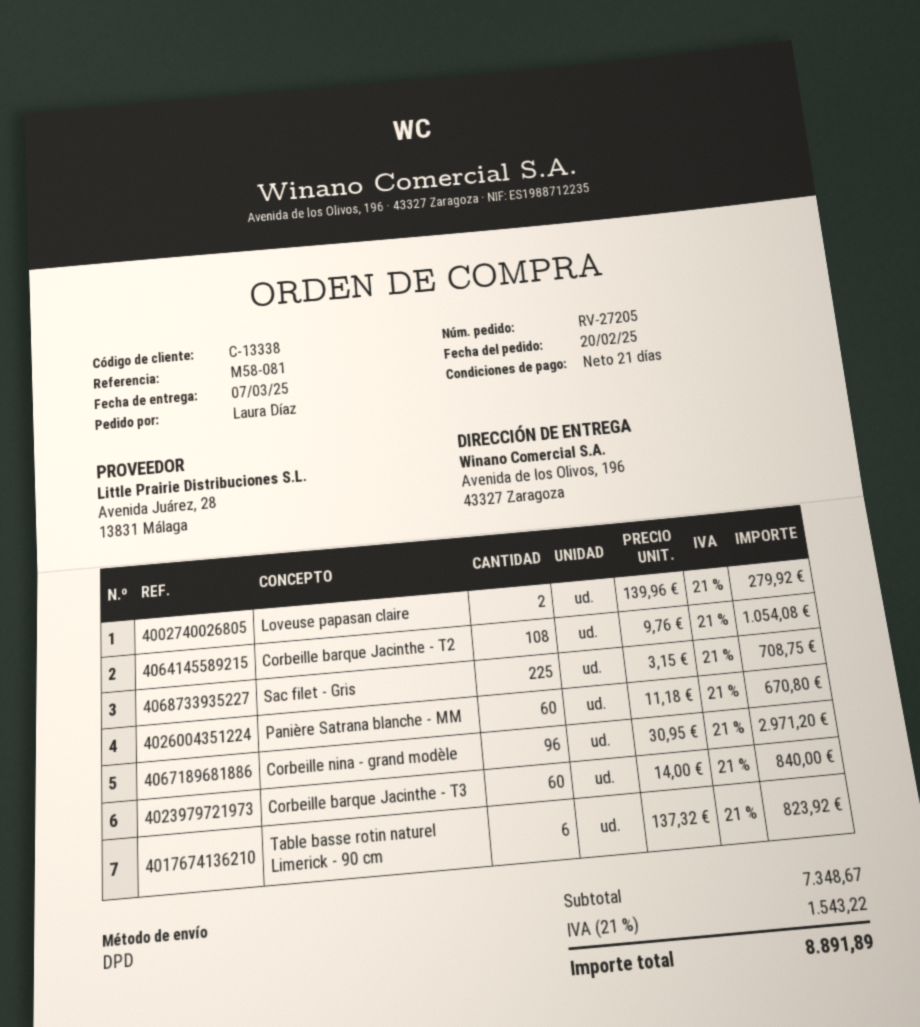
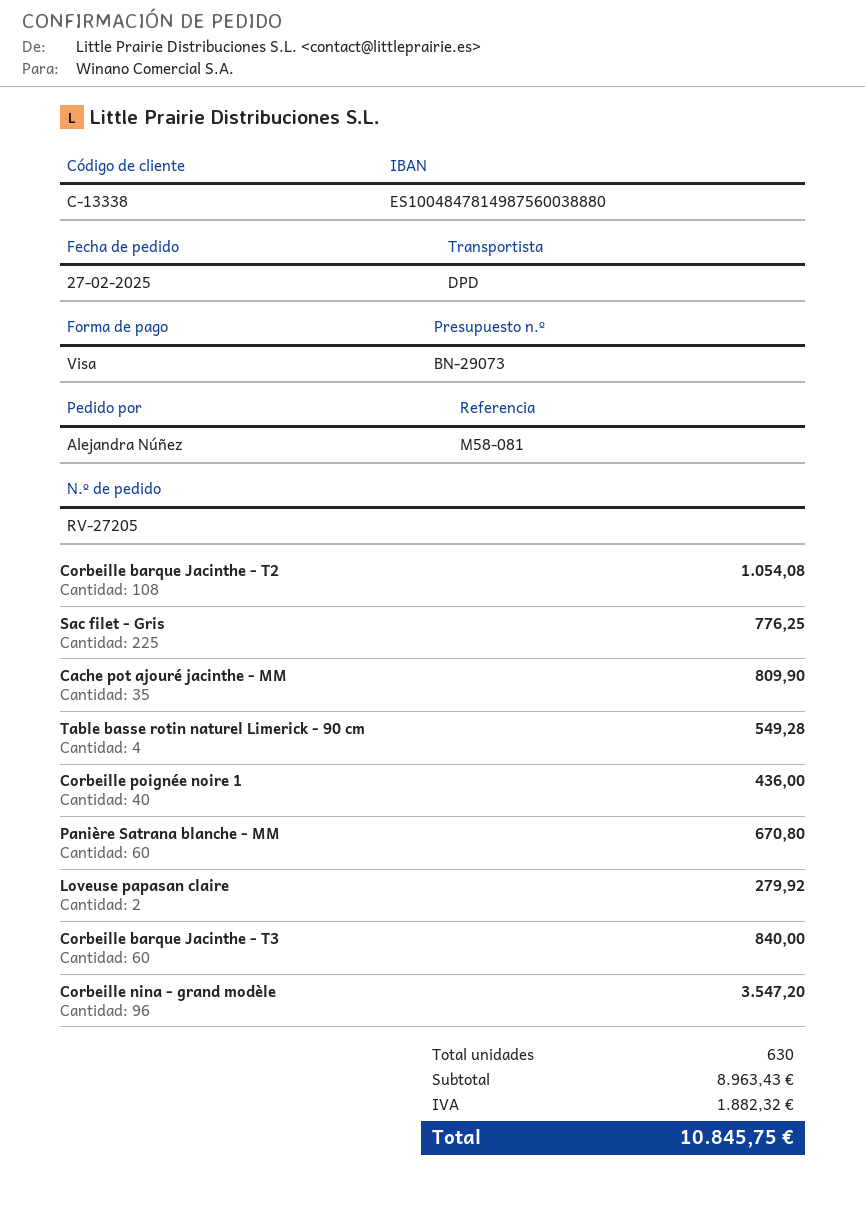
order date: 2025-02-20 -> 2025-02-27
ordered by: Laura Díaz -> Alejandra Núñez
Sac filet - Gris: 225 for 708.75 -> 225 for 776.25
Corbeille nina - grand modèle: 96 for 2971.20 -> 96 for 3547.20
Table basse rotin naturel Limerick - 90 cm: 6 for 823.92 -> 4 for 549.28
Cache pot ajouré jacinthe - MM: none -> 35 for 809.90
Corbeille poignée noire 1: none -> 40 for 436.00
subtotal: 7348.67 -> 8963.43
tax: 1543.22 -> 1882.32
total: 8891.89 -> 10845.75

